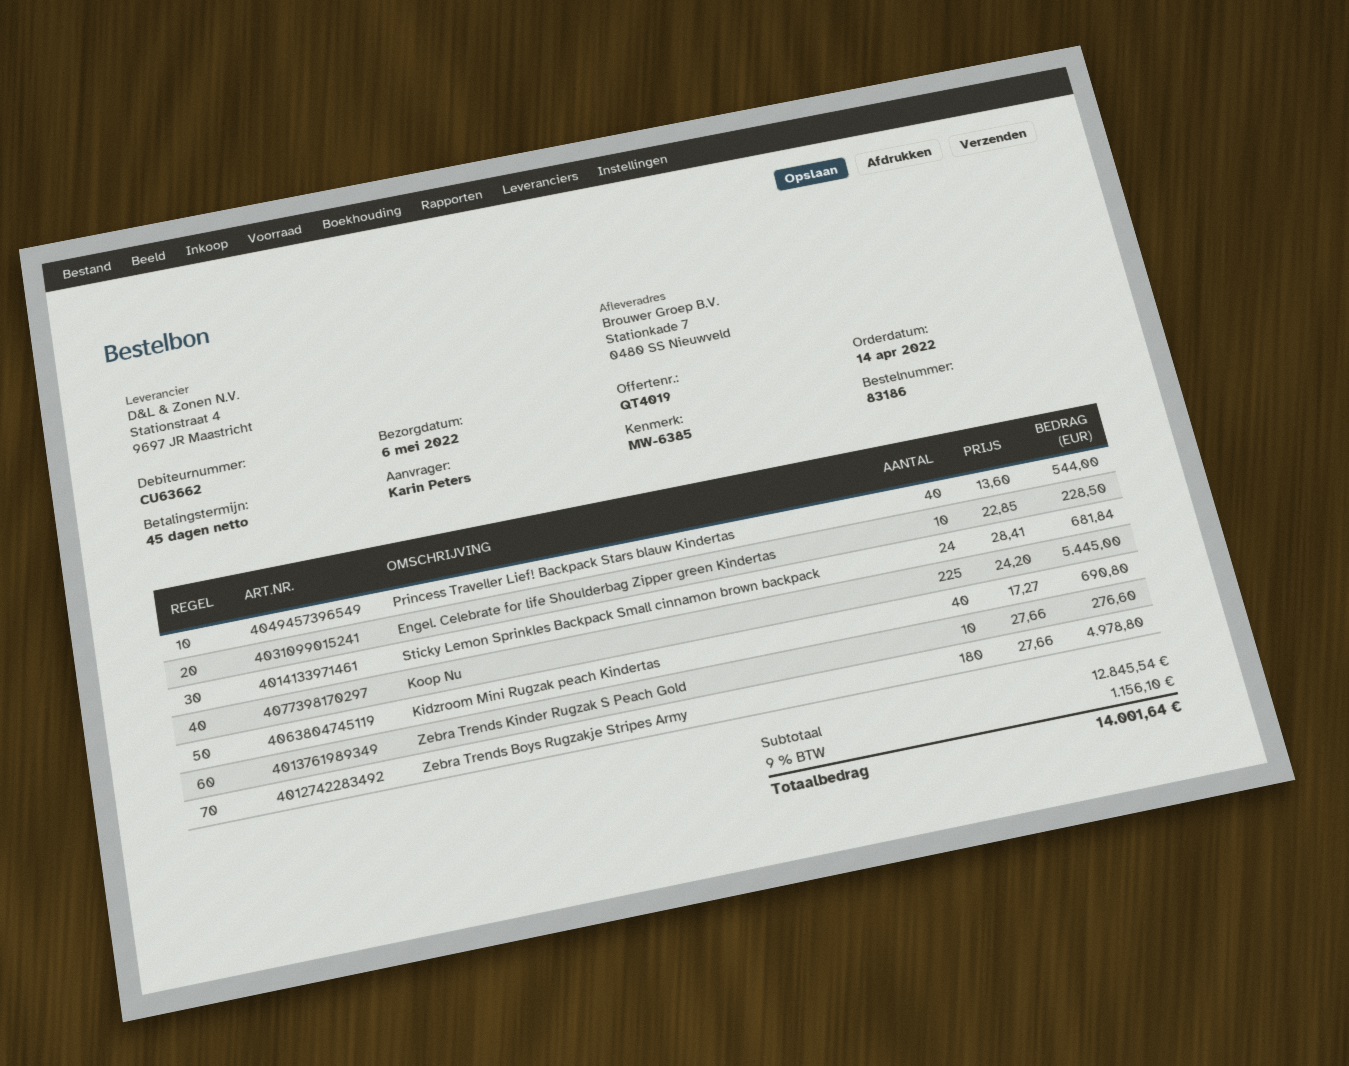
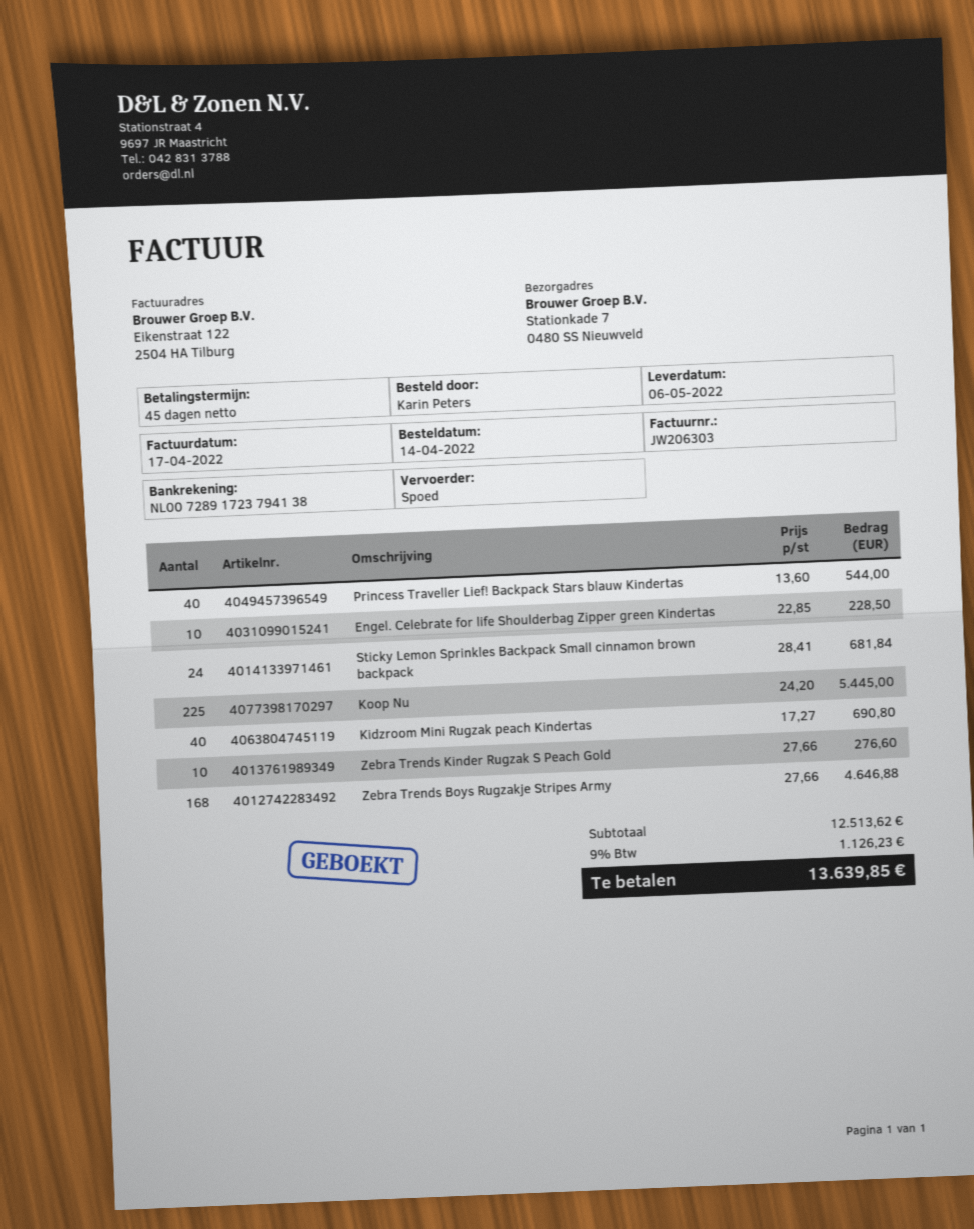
Zebra Trends Boys Rugzakje Stripes Army: 180 x 27.66 = 4978.80 -> 168 x 27.66 = 4646.88
subtotal: 12845.54 -> 12513.62
tax: 9% = 1156.10 -> 9% = 1126.23
total: 14001.64 -> 13639.85

